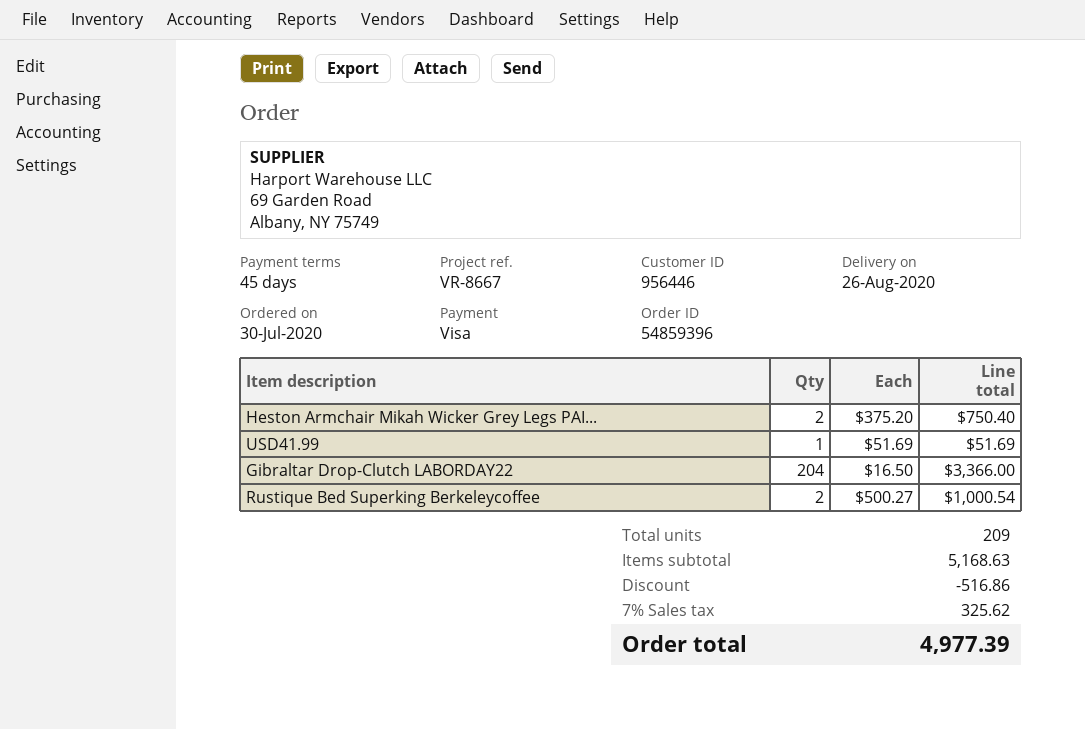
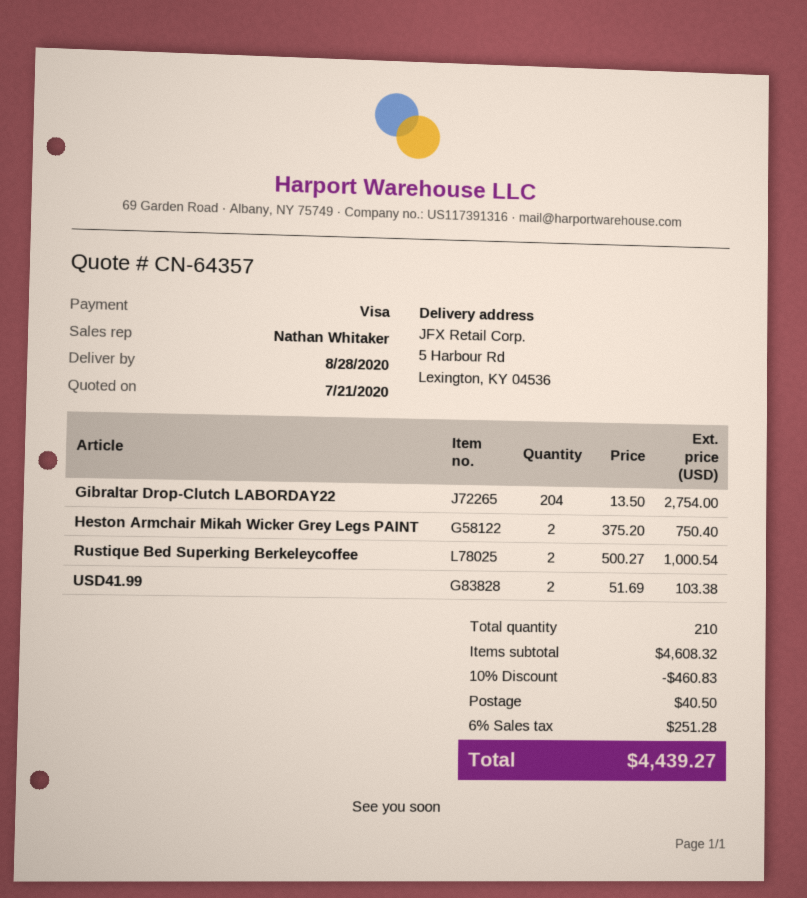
delivery date: 2020-08-26 -> 2020-08-28
USD41.99: 1 x 51.69 = 51.69 -> 2 x 51.69 = 103.38
Gibraltar Drop-Clutch LABORDAY22: 204 x 16.50 = 3366.00 -> 204 x 13.50 = 2754.00
total quantity: 209 -> 210
subtotal: 5168.63 -> 4608.32
discount: 516.86 -> 460.83
shipping: none -> 40.50
tax: 7% = 325.62 -> 6% = 251.28
total: 4977.39 -> 4439.27

